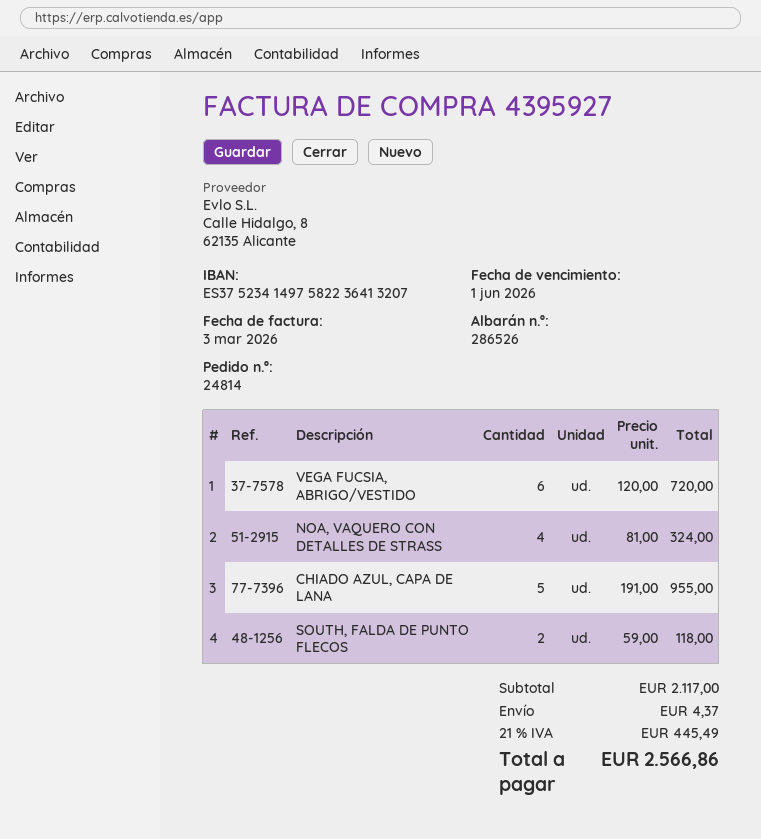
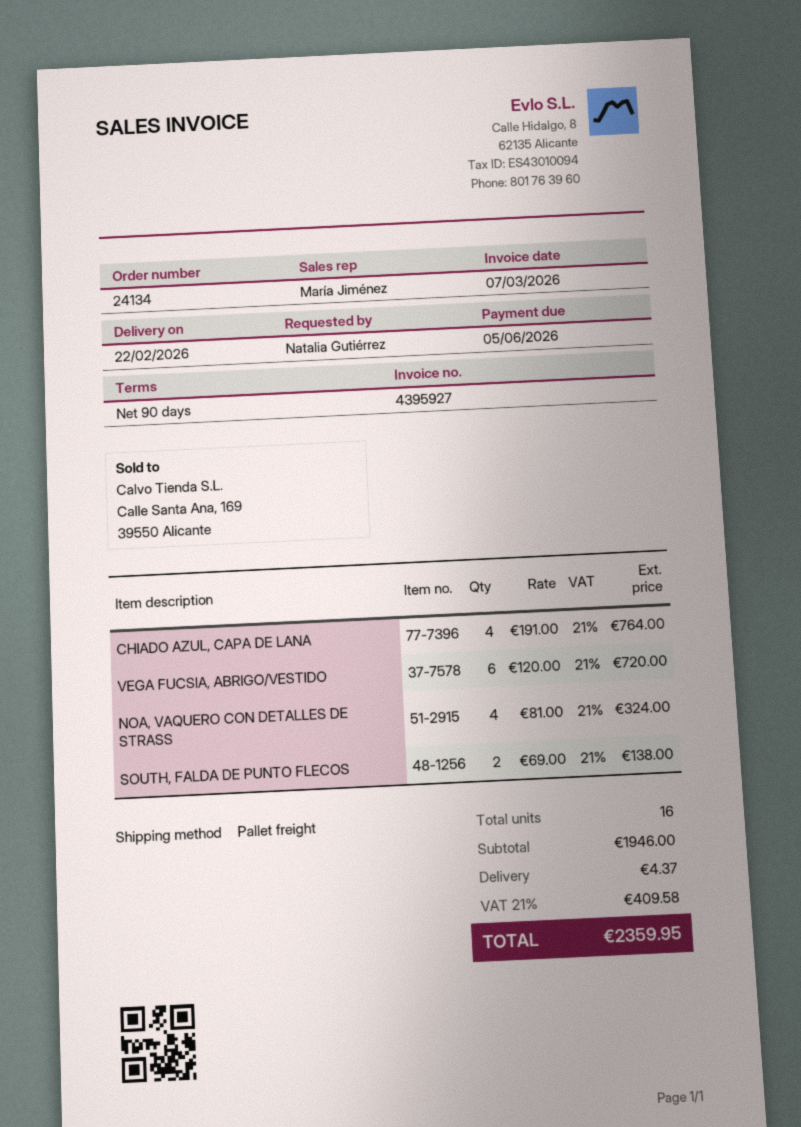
order number: 24814 -> 24134
invoice date: 2026-03-03 -> 2026-03-07
due date: 2026-06-01 -> 2026-06-05
CHIADO AZUL, CAPA DE LANA: 5 x 191.00 = 955.00 -> 4 x 191.00 = 764.00
SOUTH, FALDA DE PUNTO FLECOS: 2 x 59.00 = 118.00 -> 2 x 69.00 = 138.00
subtotal: 2117.00 -> 1946.00
tax: 21% = 445.49 -> 21% = 409.58
total: 2566.86 -> 2359.95

